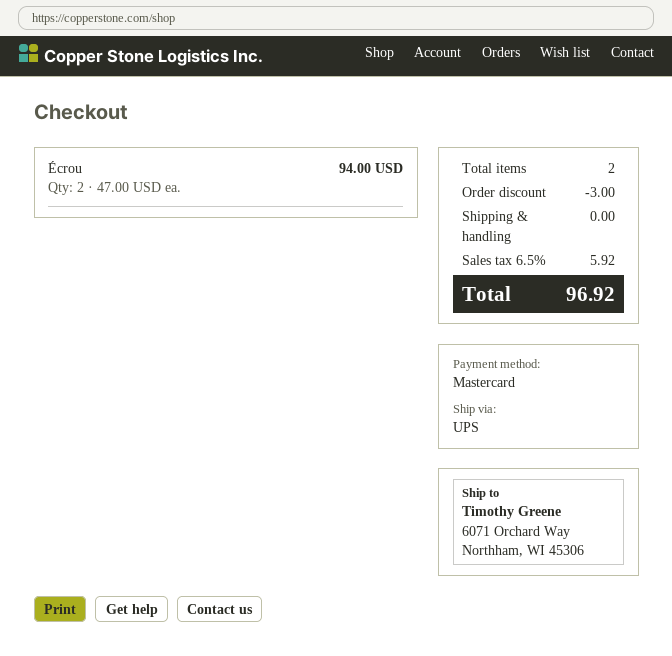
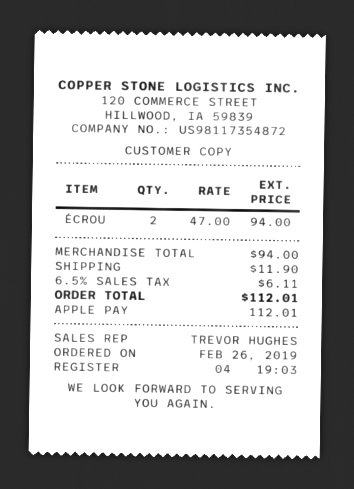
payment method: Mastercard -> Apple Pay
discount: 3.00 -> none
shipping: 0.00 -> 11.90
tax: 6.5% = 5.92 -> 6.5% = 6.11
total: 96.92 -> 112.01

